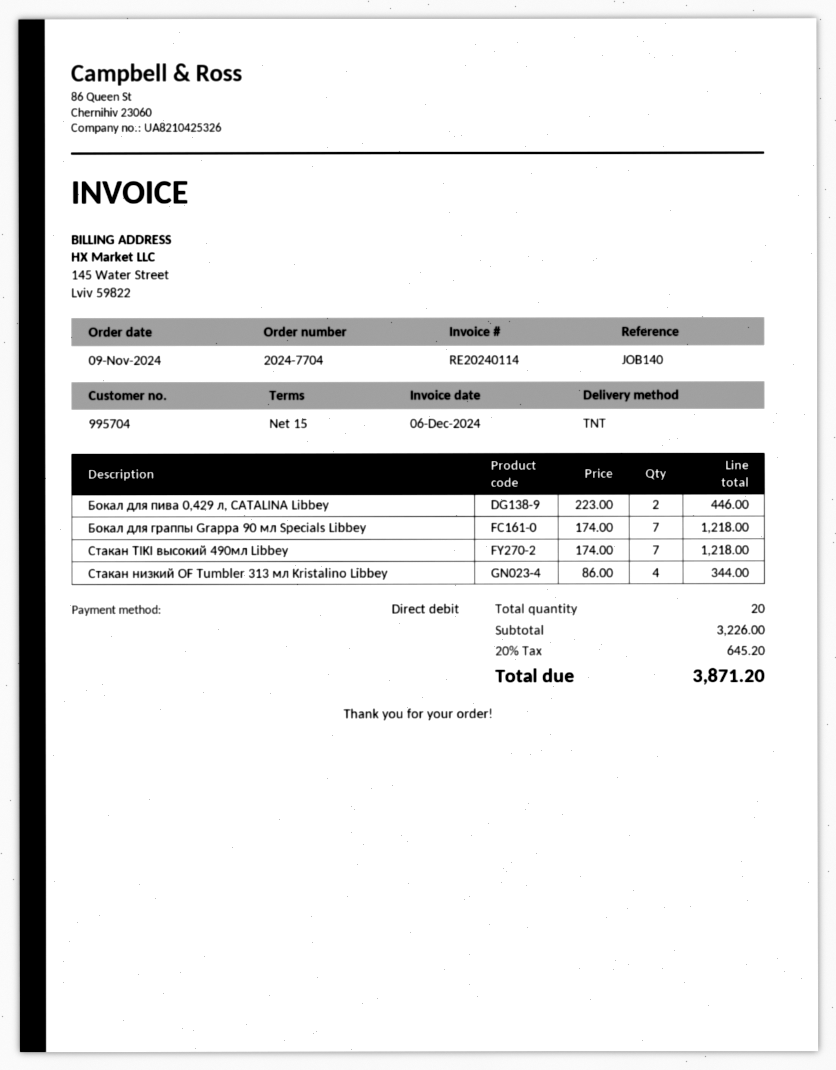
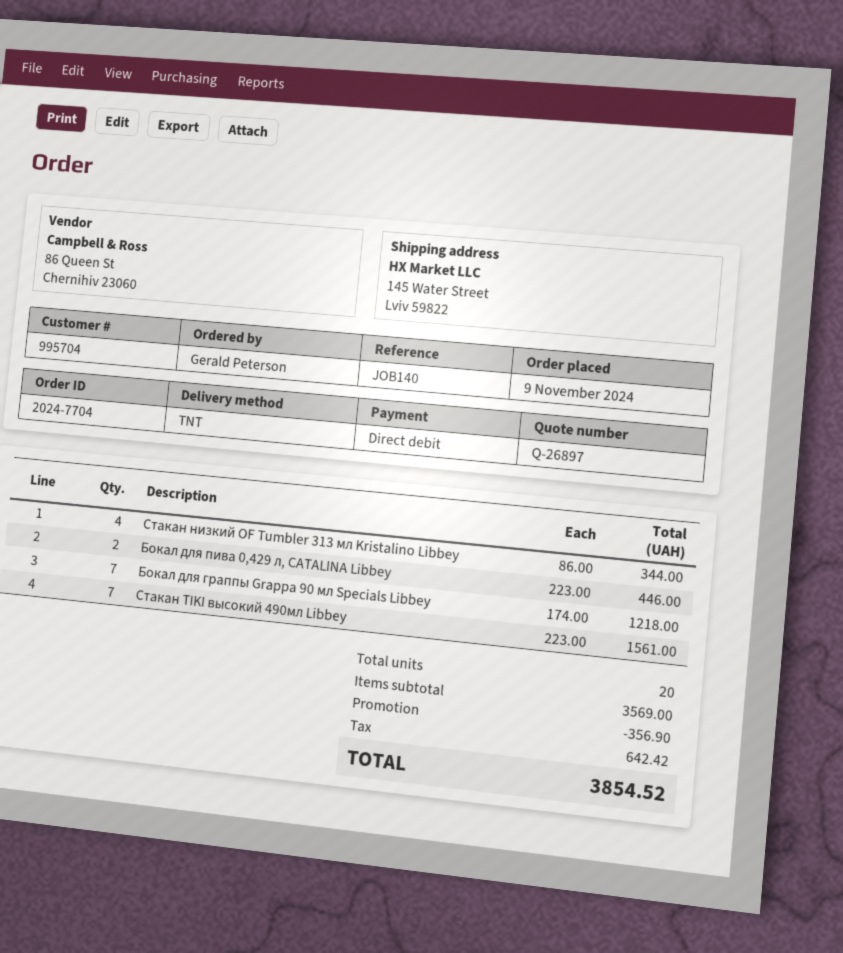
Стакан TIKI высокий 490мл Libbey: 7 x 174.00 = 1218.00 -> 7 x 223.00 = 1561.00
subtotal: 3226.00 -> 3569.00
discount: none -> 356.90
tax: 645.20 -> 642.42
total: 3871.20 -> 3854.52

